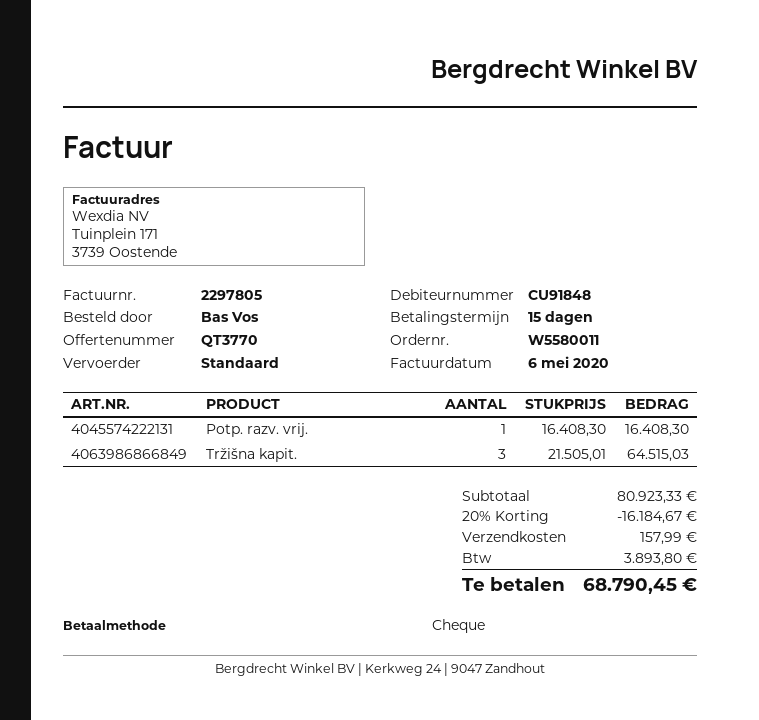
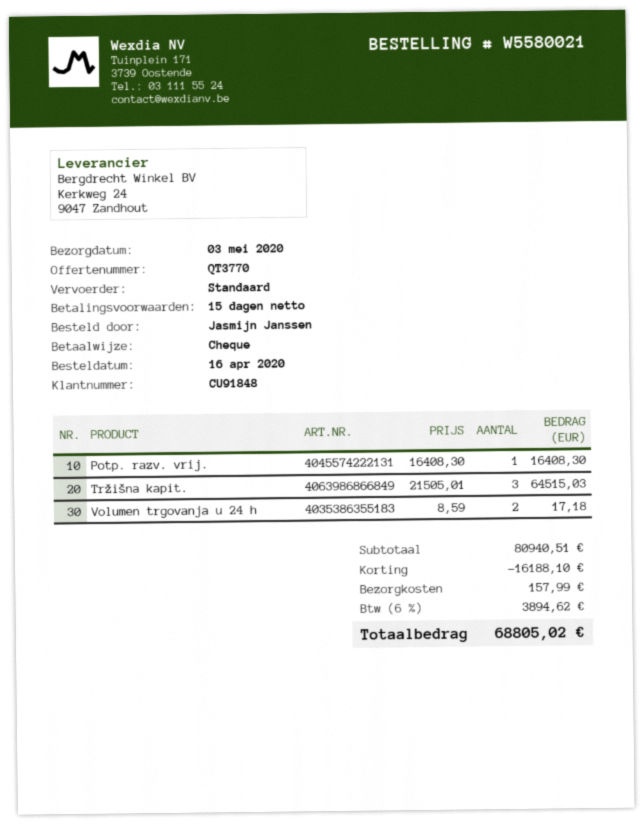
order number: W5580011 -> W5580021
ordered by: Bas Vos -> Jasmijn Janssen
Volumen trgovanja u 24 h: none -> 2 x 8.59 = 17.18
subtotal: 80923.33 -> 80940.51
discount: 16184.67 -> 16188.10
tax: 3893.80 -> 3894.62
total: 68790.45 -> 68805.02

